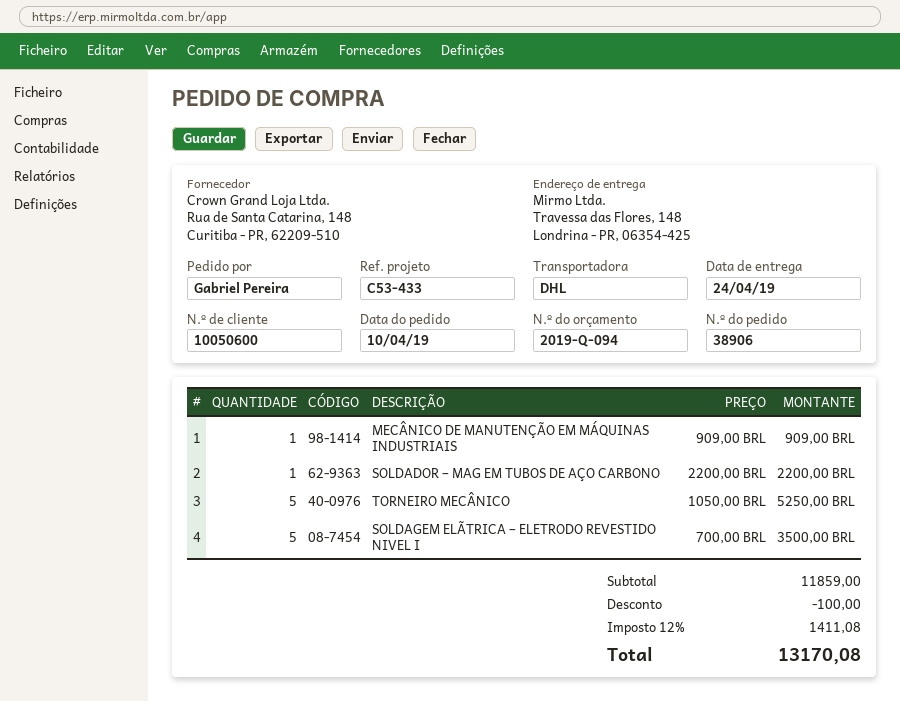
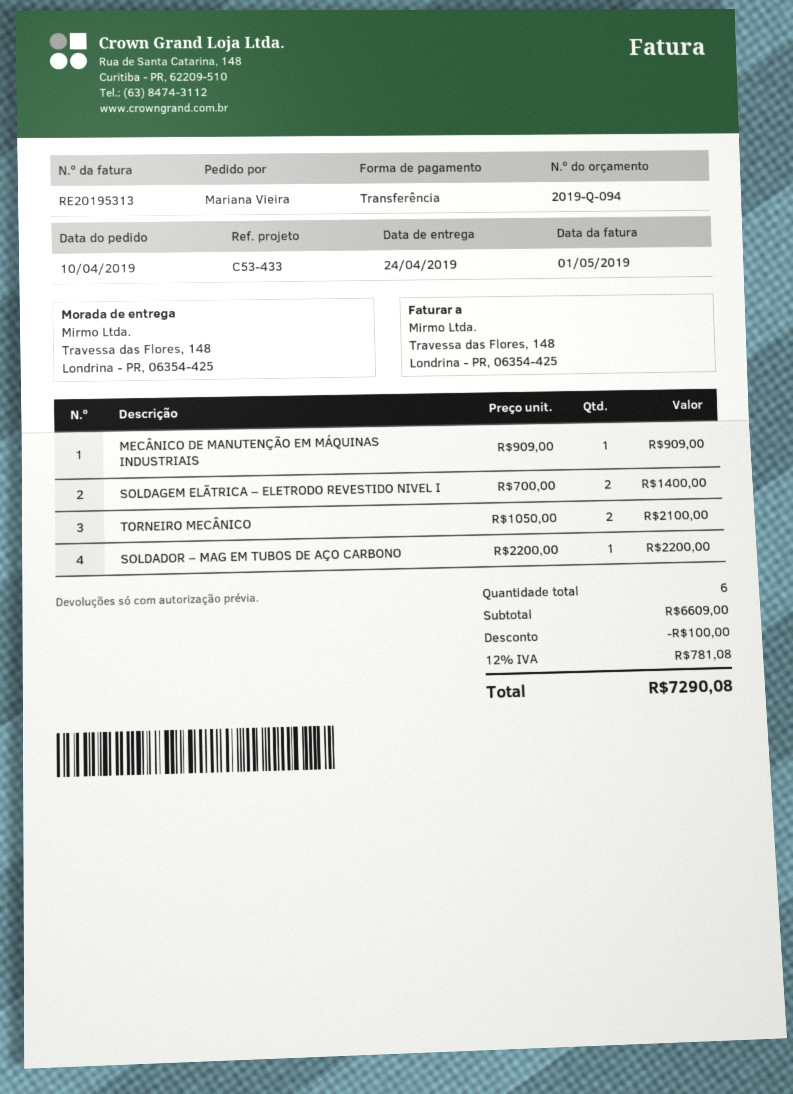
ordered by: Gabriel Pereira -> Mariana Vieira
TORNEIRO MECÂNICO: 5 x 1050.00 = 5250.00 -> 2 x 1050.00 = 2100.00
SOLDAGEM ELÃTRICA – ELETRODO REVESTIDO NIVEL I: 5 x 700.00 = 3500.00 -> 2 x 700.00 = 1400.00
subtotal: 11859.00 -> 6609.00
tax: 12% = 1411.08 -> 12% = 781.08
total: 13170.08 -> 7290.08

